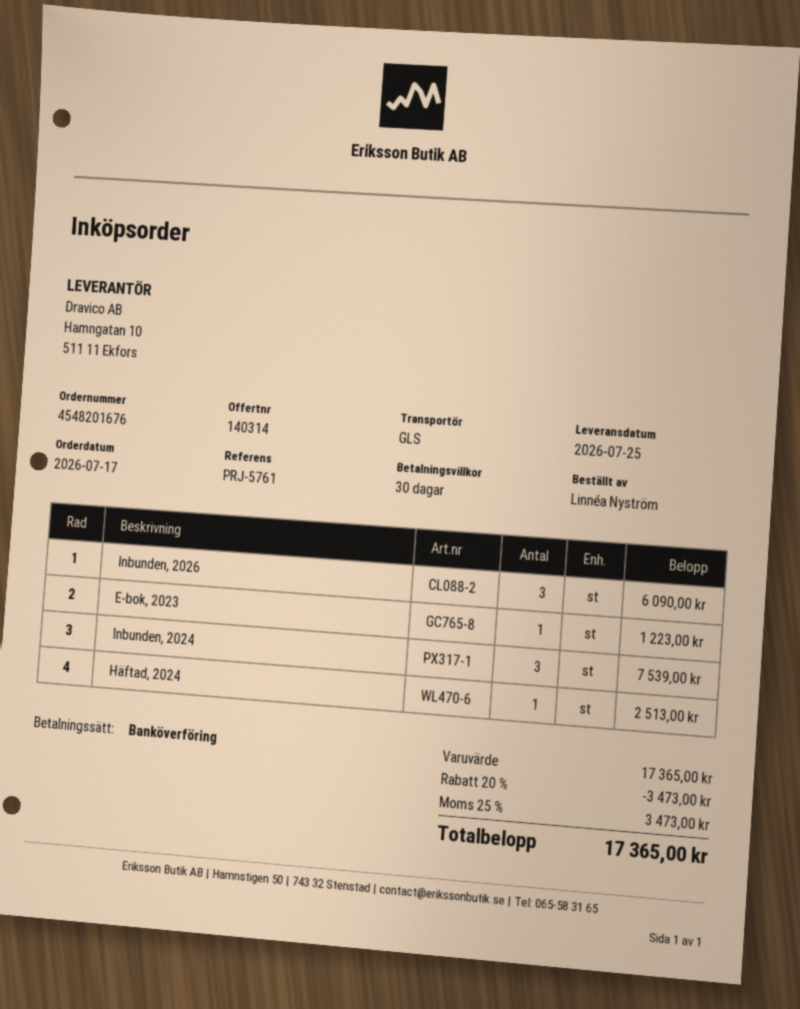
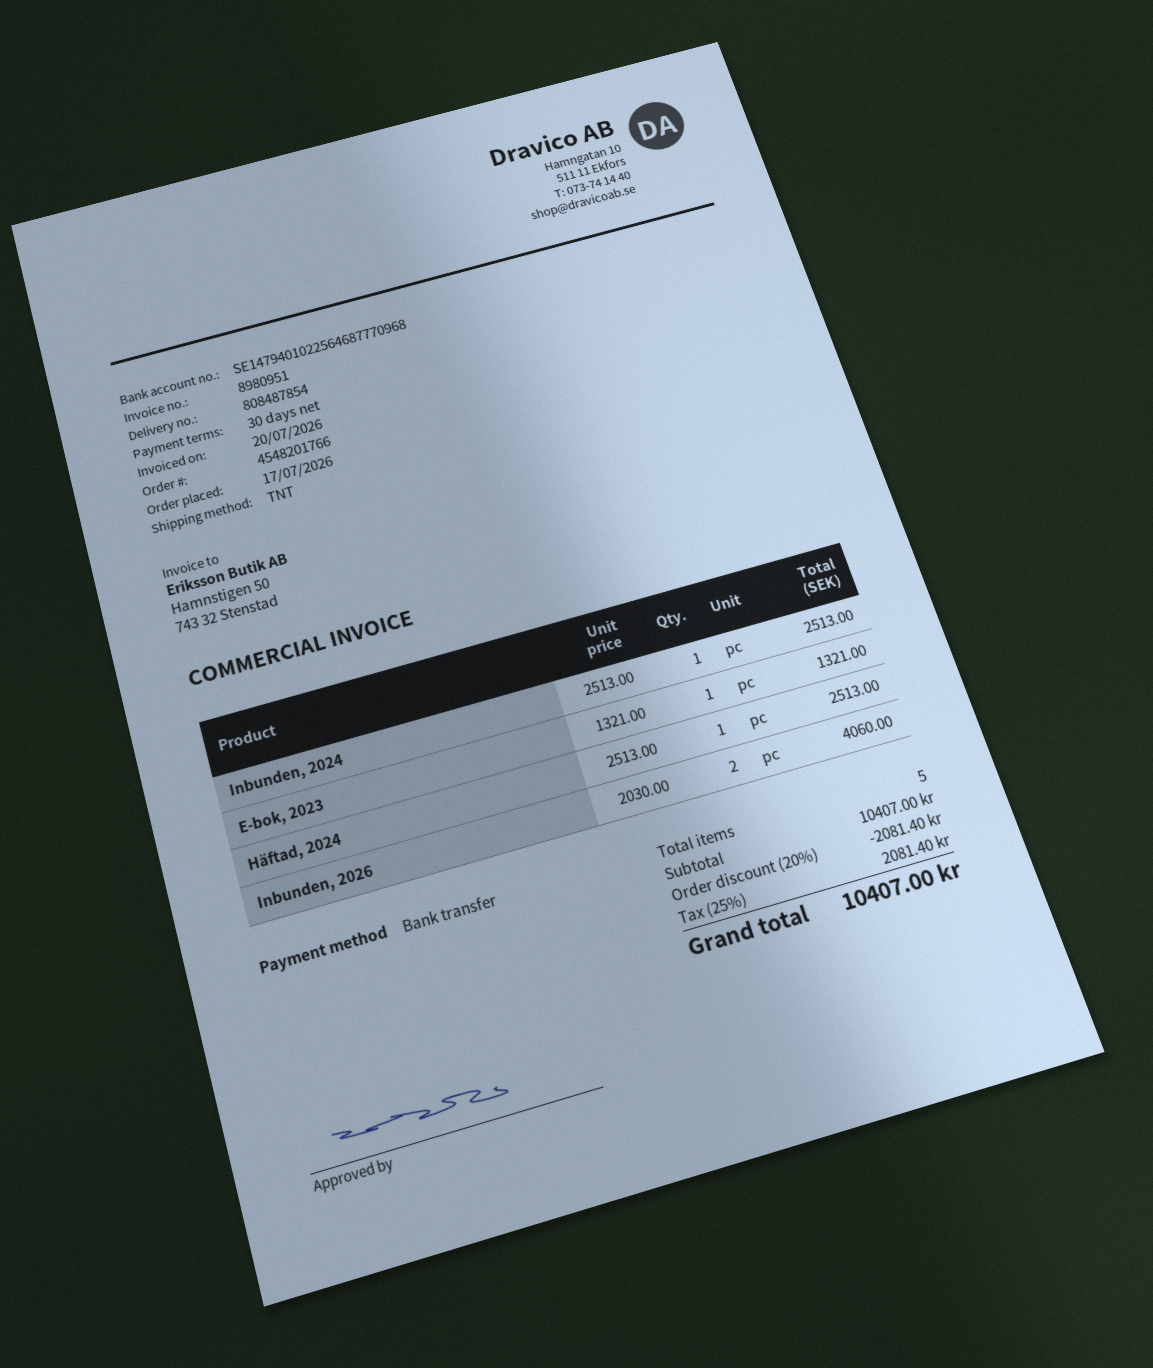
order number: 4548201676 -> 4548201766
shipping method: GLS -> TNT
Inbunden, 2026: 3 for 6090.00 -> 2 for 4060.00
E-bok, 2023: 1 for 1223.00 -> 1 for 1321.00
Inbunden, 2024: 3 for 7539.00 -> 1 for 2513.00
subtotal: 17365.00 -> 10407.00
discount: 20% = 3473.00 -> 20% = 2081.40
tax: 25% = 3473.00 -> 25% = 2081.40
total: 17365.00 -> 10407.00

